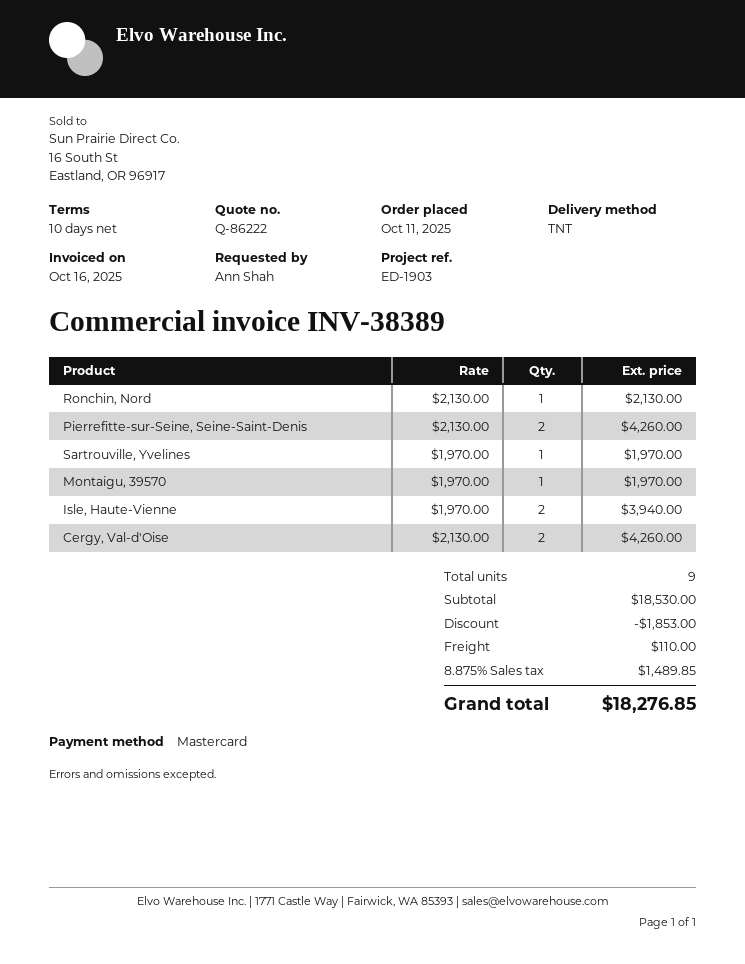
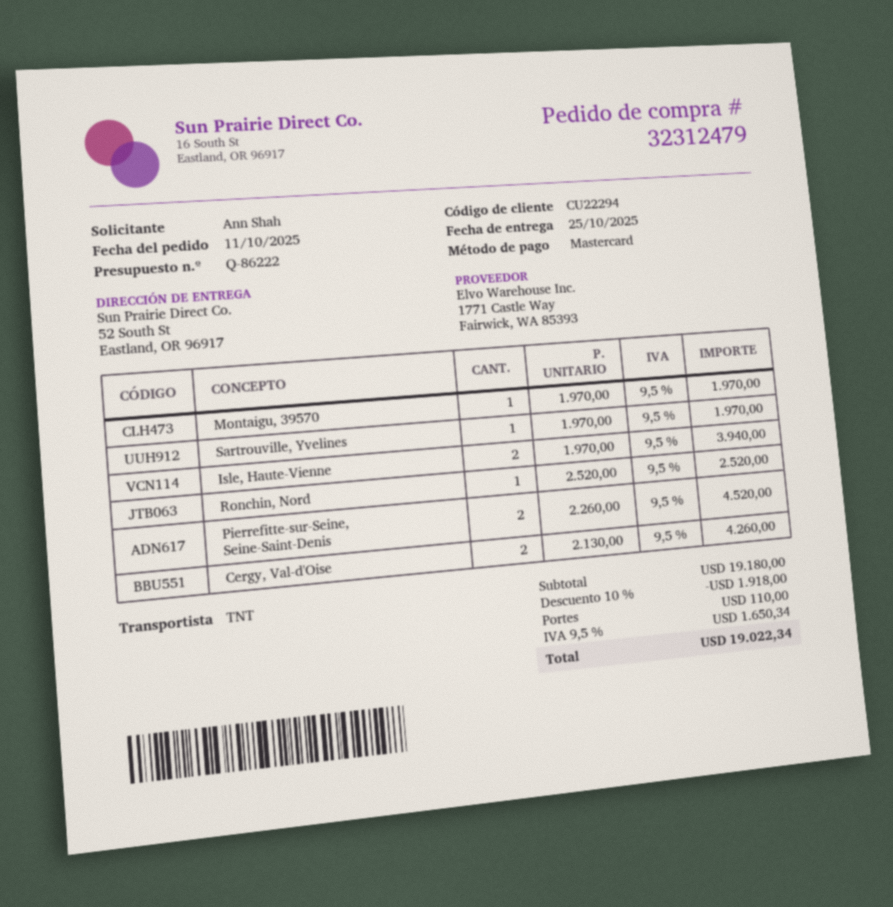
Ronchin, Nord: 1 x 2130.00 = 2130.00 -> 1 x 2520.00 = 2520.00
Pierrefitte-sur-Seine, Seine-Saint-Denis: 2 x 2130.00 = 4260.00 -> 2 x 2260.00 = 4520.00
subtotal: 18530.00 -> 19180.00
discount: 1853.00 -> 1918.00
tax: 8.875% = 1489.85 -> 9.5% = 1650.34
total: 18276.85 -> 19022.34

